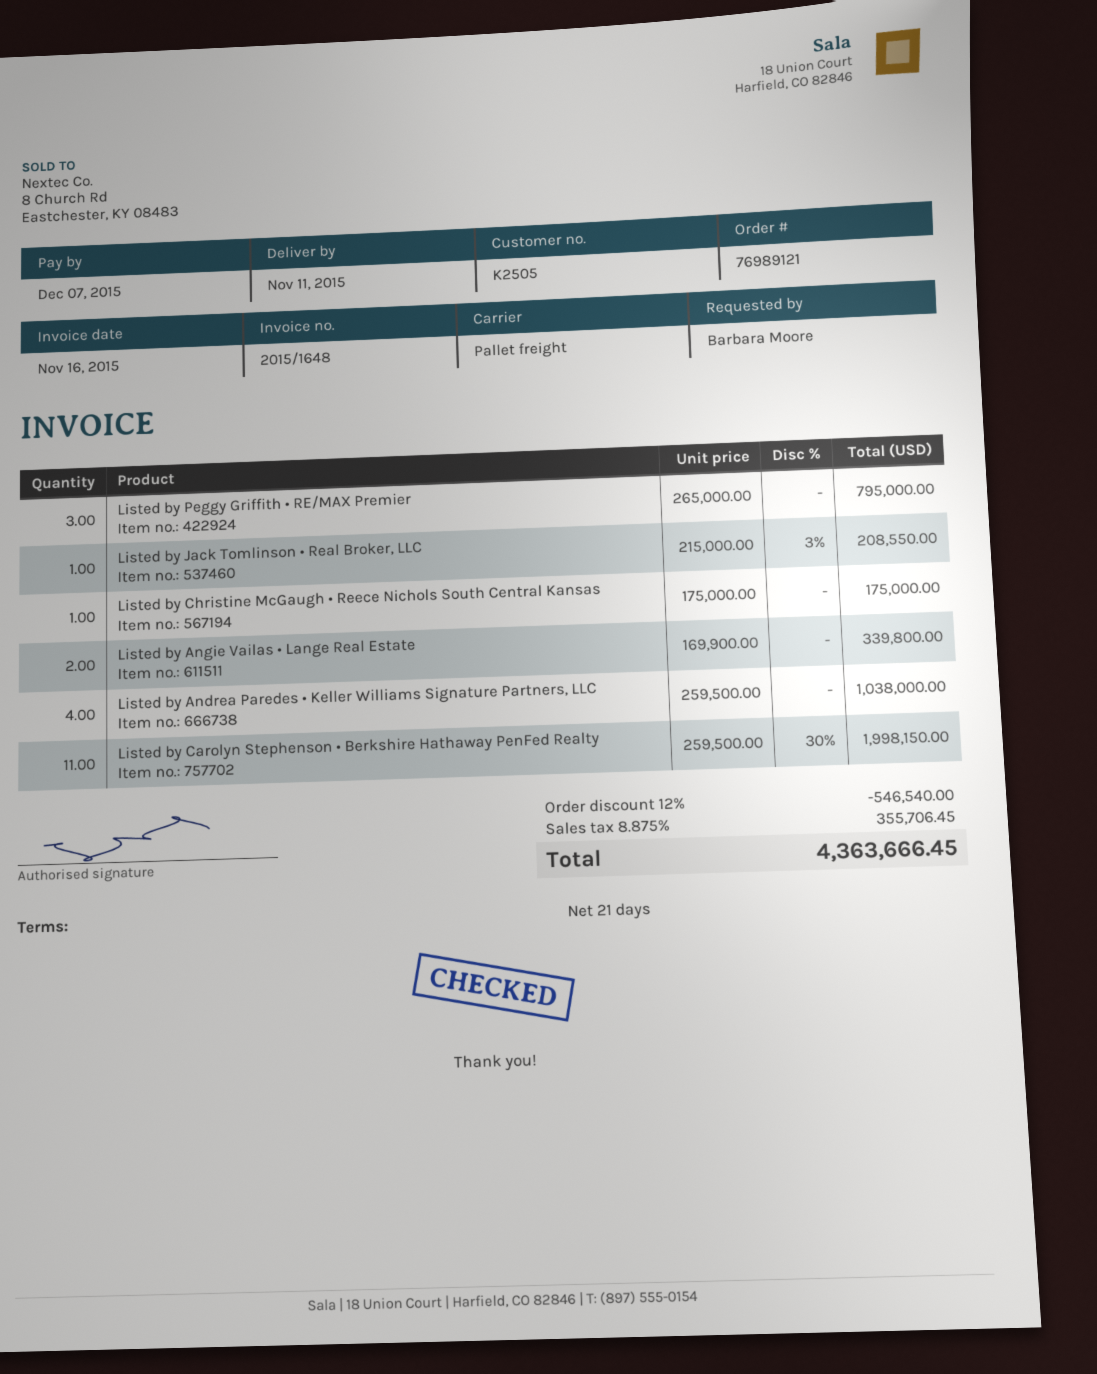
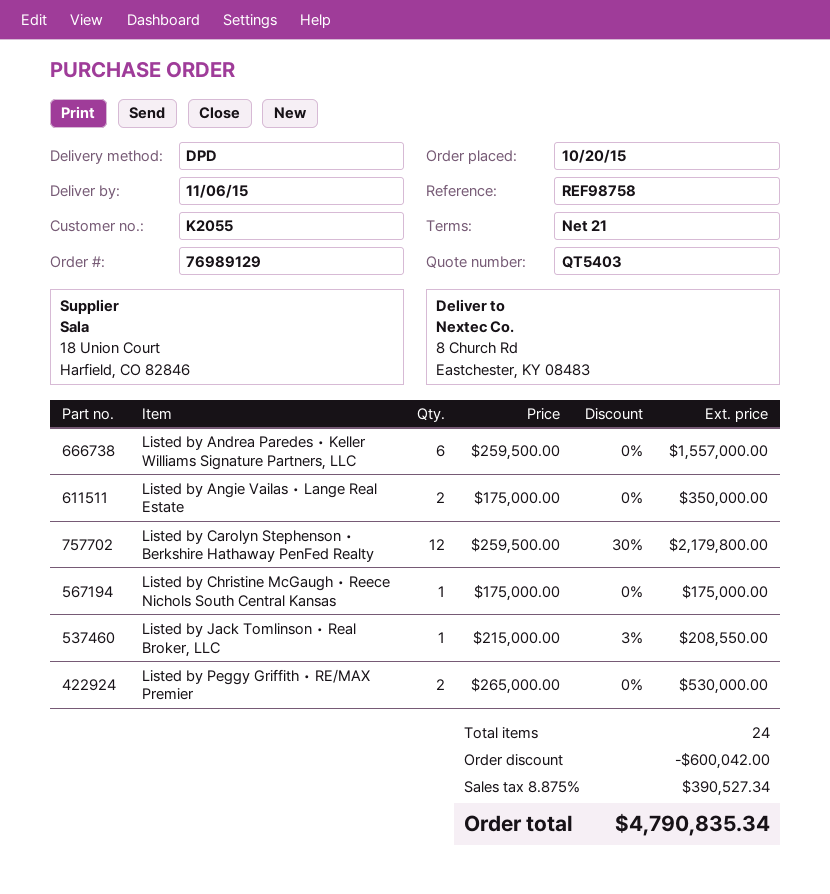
order number: 76989121 -> 76989129
delivery date: 2015-11-11 -> 2015-11-06
customer number: K2505 -> K2055
shipping method: pallet freight -> DPD
Listed by Peggy Griffith • RE/MAX Premier: 3 x 265000.00 = 795000.00 -> 2 x 265000.00 = 530000.00
Listed by Angie Vailas • Lange Real Estate: 2 x 169900.00 = 339800.00 -> 2 x 175000.00 = 350000.00
Listed by Andrea Paredes • Keller Williams Signature Partners, LLC: 4 x 259500.00 = 1038000.00 -> 6 x 259500.00 = 1557000.00
Listed by Carolyn Stephenson • Berkshire Hathaway PenFed Realty: 11 x 259500.00 - 30% = 1998150.00 -> 12 x 259500.00 - 30% = 2179800.00
discount: 546540.00 -> 600042.00
tax: 8.875% = 355706.45 -> 8.875% = 390527.34
total: 4363666.45 -> 4790835.34

